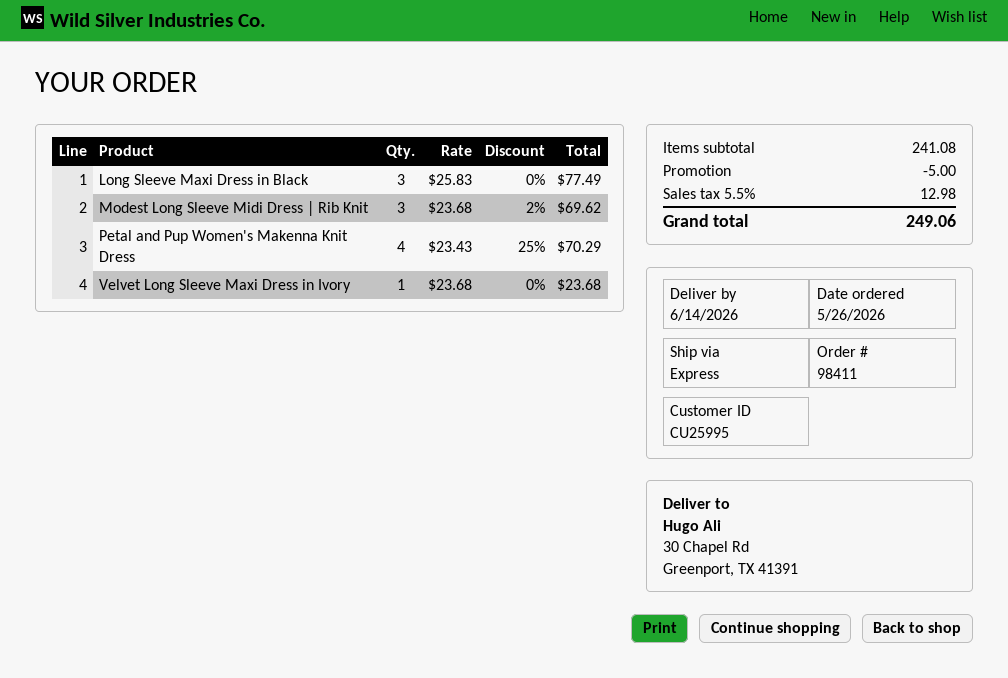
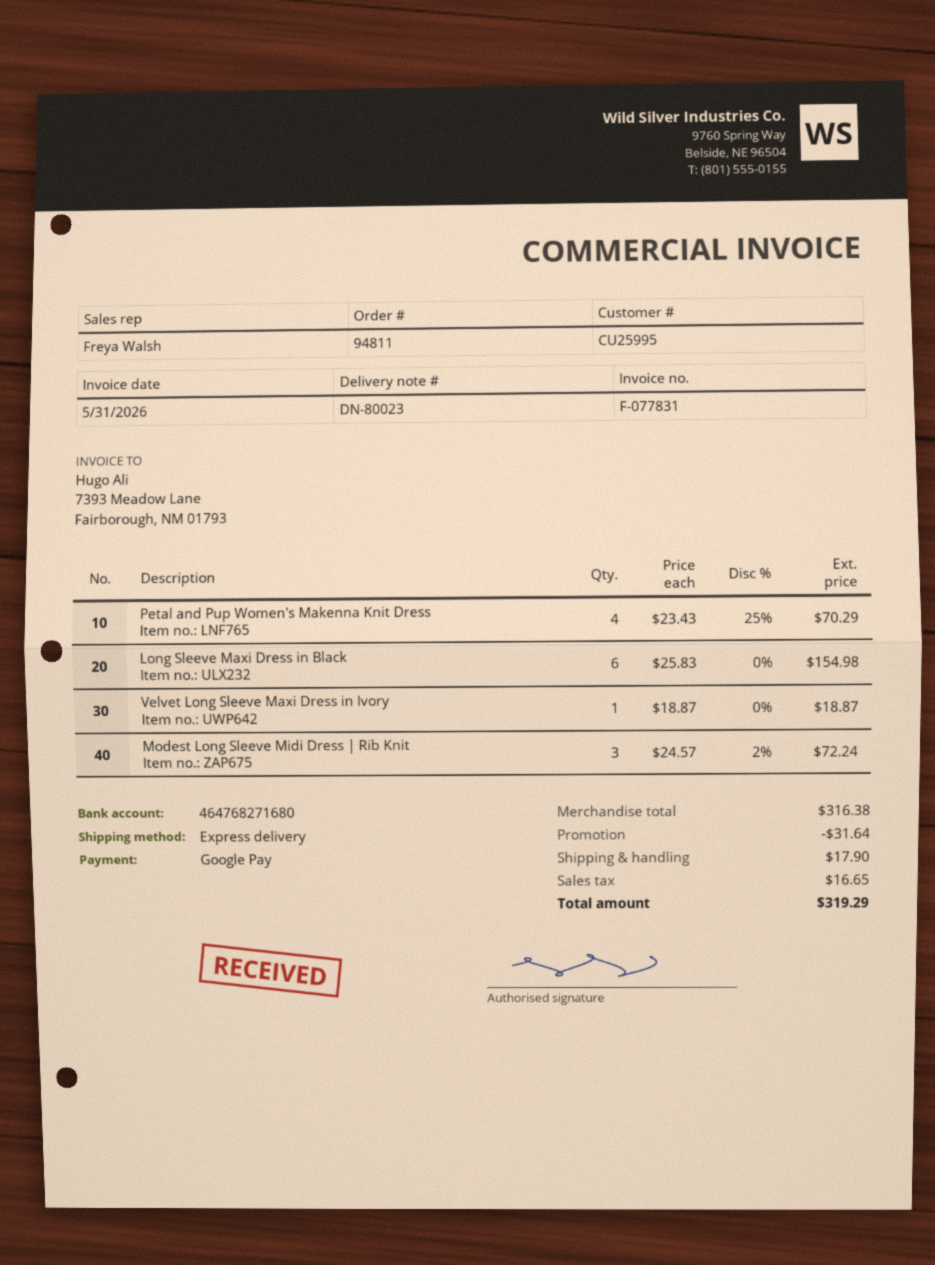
order number: 98411 -> 94811
Long Sleeve Maxi Dress in Black: 3 x 25.83 = 77.49 -> 6 x 25.83 = 154.98
Modest Long Sleeve Midi Dress | Rib Knit: 3 x 23.68 - 2% = 69.62 -> 3 x 24.57 - 2% = 72.24
Velvet Long Sleeve Maxi Dress in Ivory: 1 x 23.68 = 23.68 -> 1 x 18.87 = 18.87
subtotal: 241.08 -> 316.38
discount: 5.00 -> 31.64
shipping: none -> 17.90
tax: 12.98 -> 16.65
total: 249.06 -> 319.29

